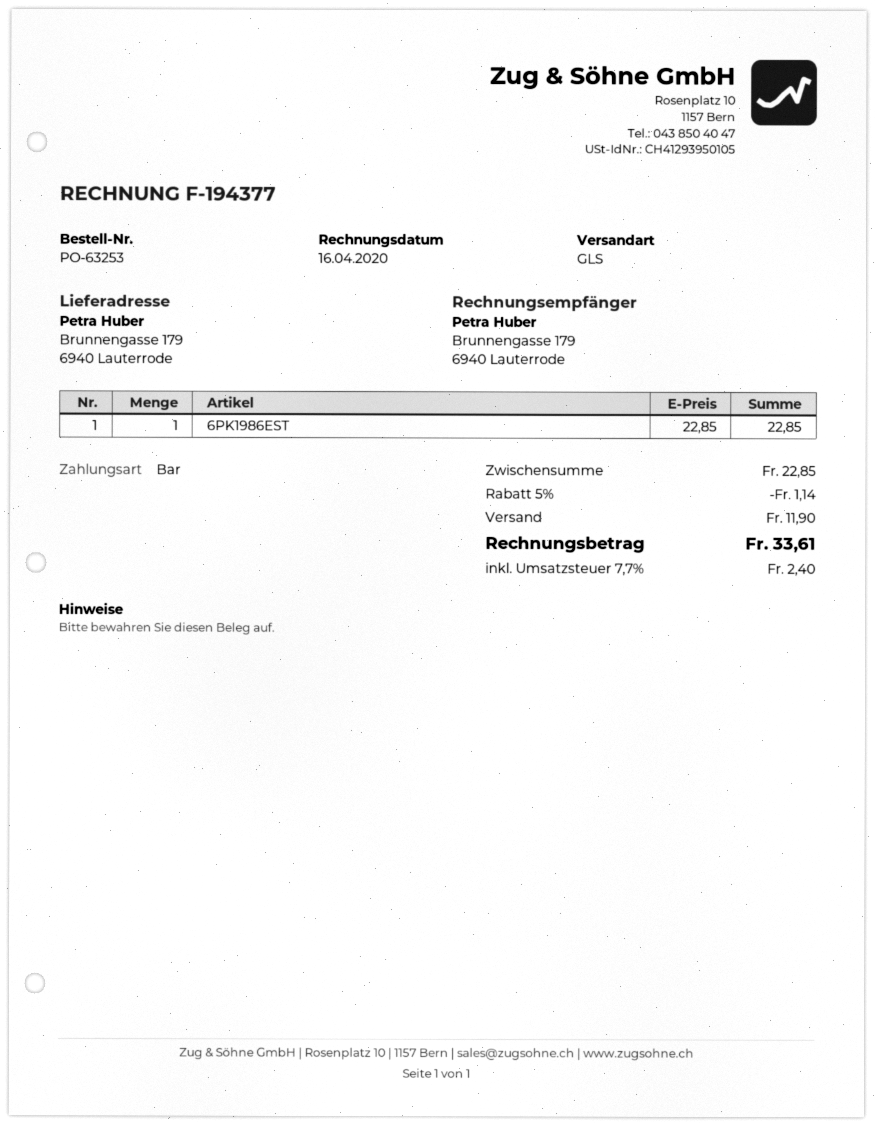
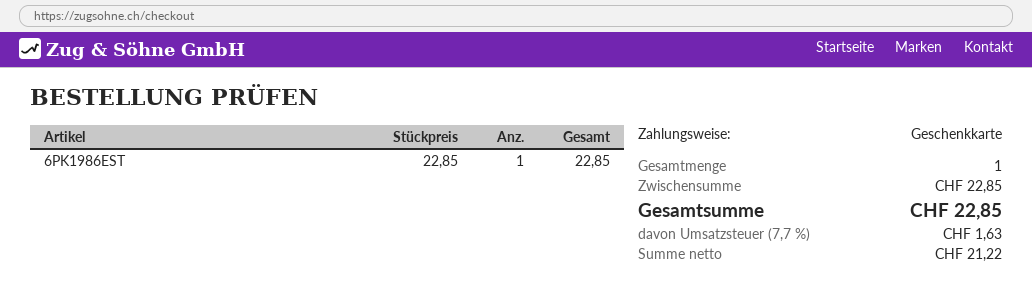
payment method: cash -> gift card
discount: 5% = 1.14 -> none
shipping: 11.90 -> none
tax: 7.7% = 2.40 -> 7.7% = 1.63
total: 33.61 -> 22.85

